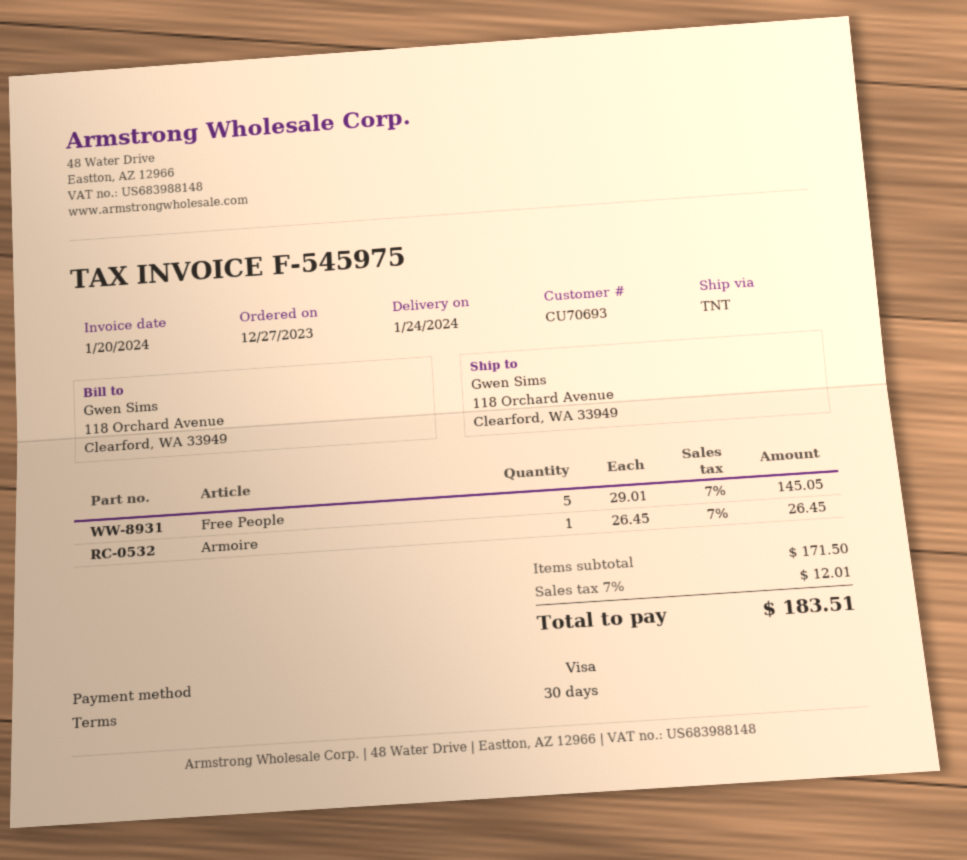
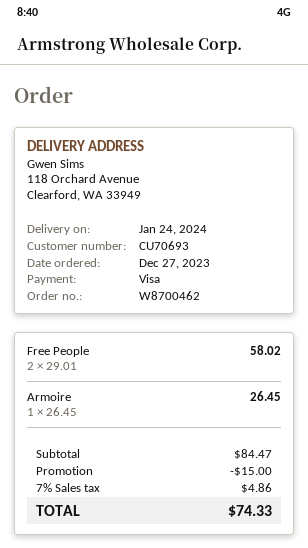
Free People: 5 x 29.01 = 145.05 -> 2 x 29.01 = 58.02
subtotal: 171.50 -> 84.47
discount: none -> 15.00
tax: 7% = 12.01 -> 7% = 4.86
total: 183.51 -> 74.33

